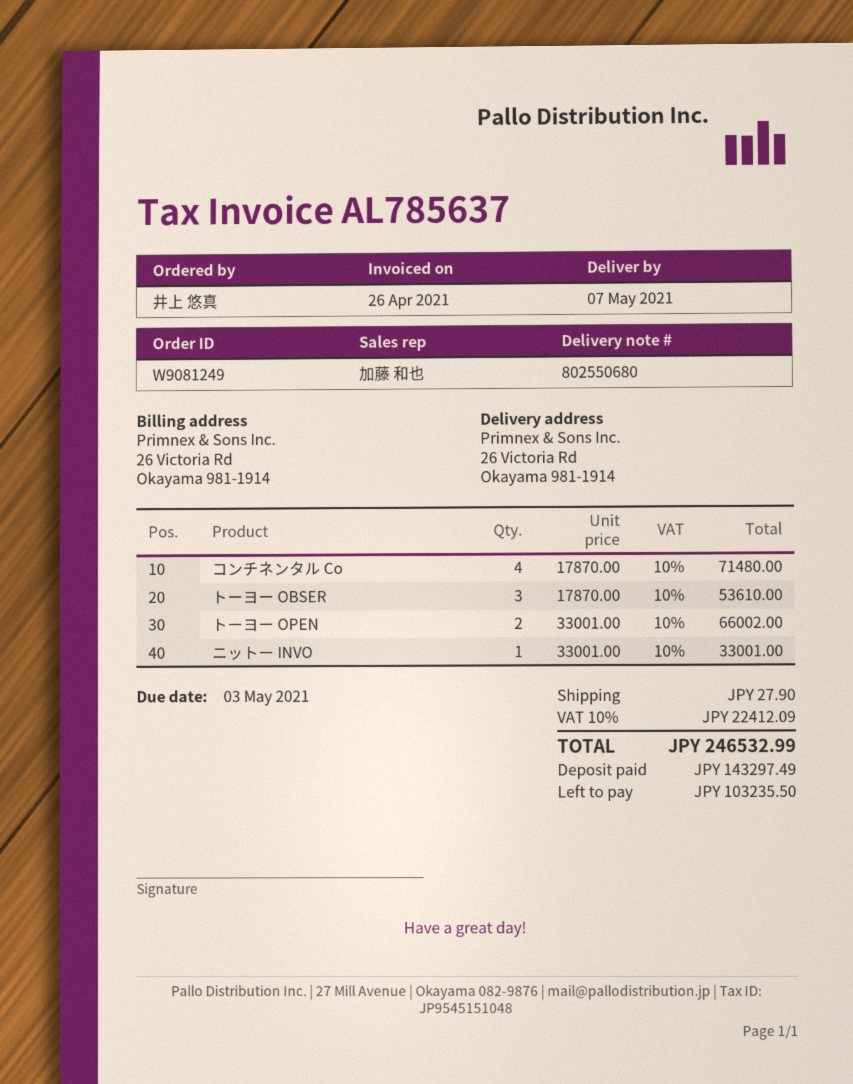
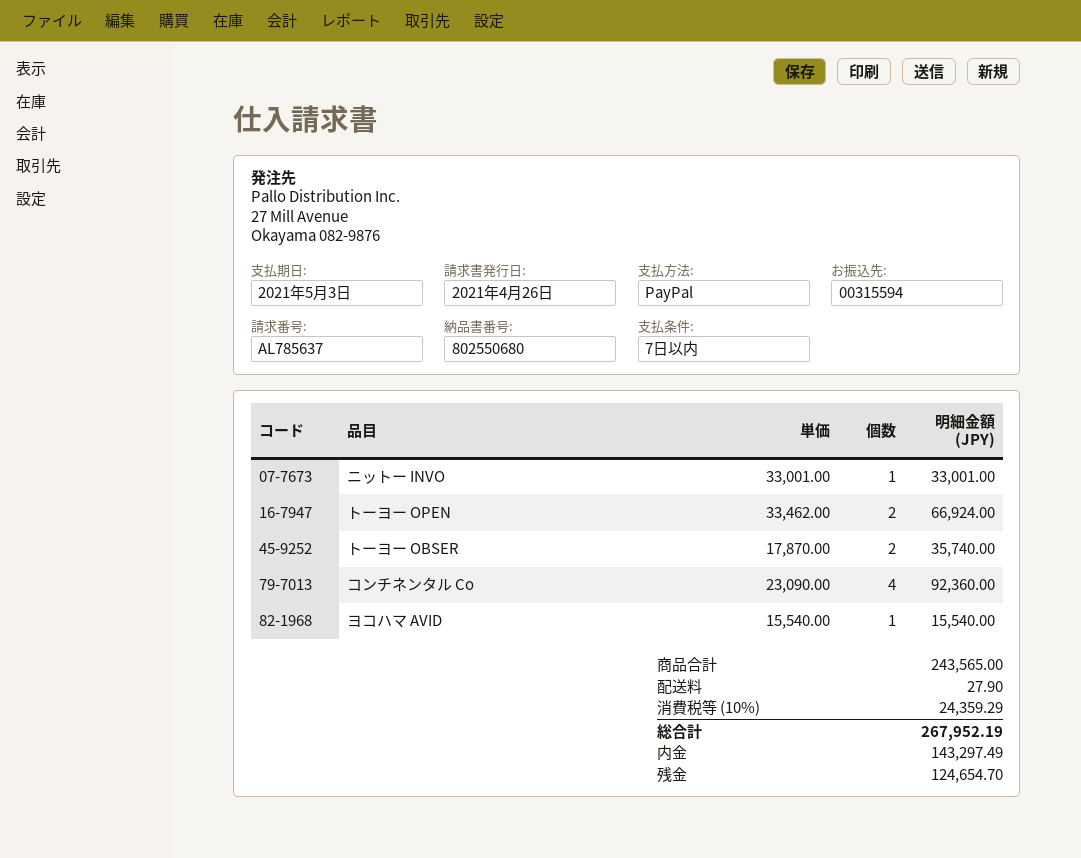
コンチネンタル Co: 4 x 17870.00 = 71480.00 -> 4 x 23090.00 = 92360.00
トーヨー OBSER: 3 x 17870.00 = 53610.00 -> 2 x 17870.00 = 35740.00
トーヨー OPEN: 2 x 33001.00 = 66002.00 -> 2 x 33462.00 = 66924.00
ヨコハマ AVID: none -> 1 x 15540.00 = 15540.00
tax: 10% = 22412.09 -> 10% = 24359.29
total: 246532.99 -> 267952.19
balance: 103235.50 -> 124654.70

